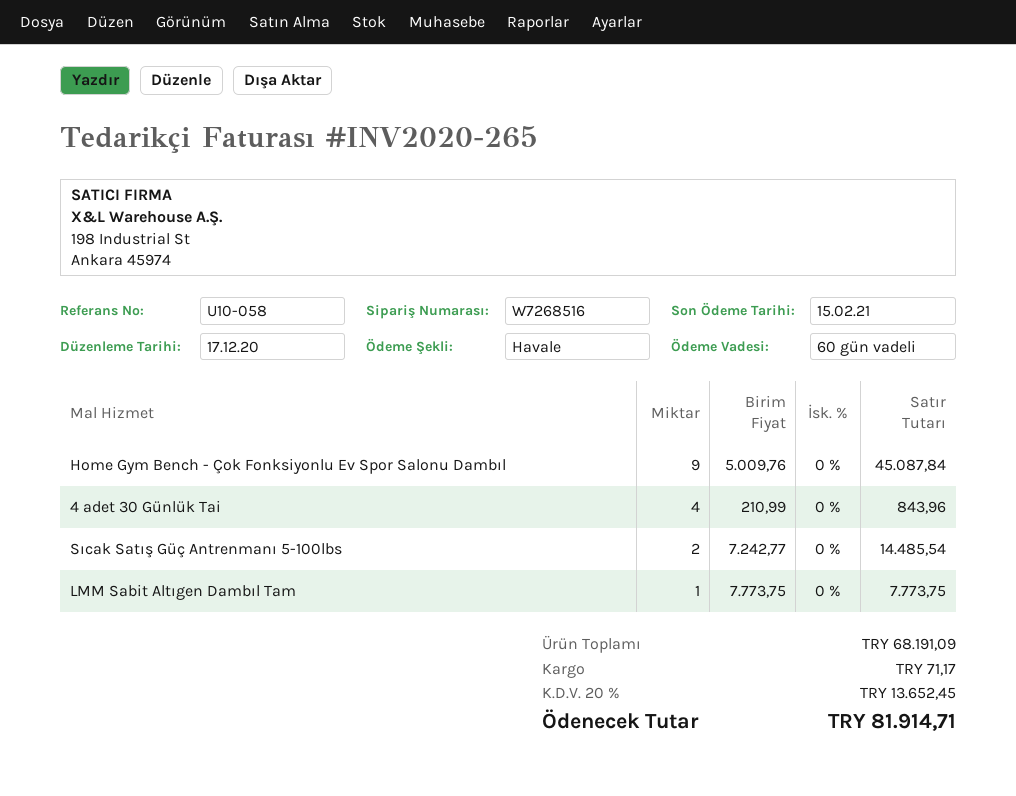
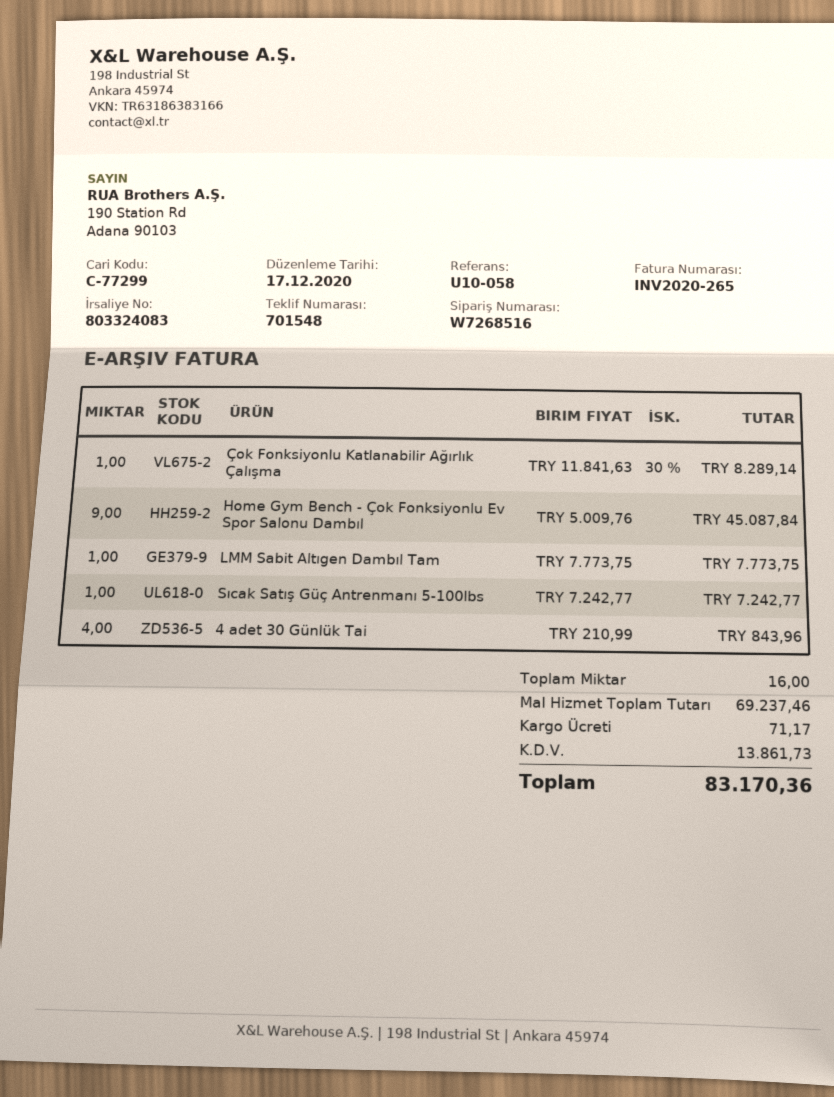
Sıcak Satış Güç Antrenmanı 5-100lbs: 2 x 7242.77 = 14485.54 -> 1 x 7242.77 = 7242.77
Çok Fonksiyonlu Katlanabilir Ağırlık Çalışma: none -> 1 x 11841.63 - 30% = 8289.14
subtotal: 68191.09 -> 69237.46
tax: 13652.45 -> 13861.73
total: 81914.71 -> 83170.36

